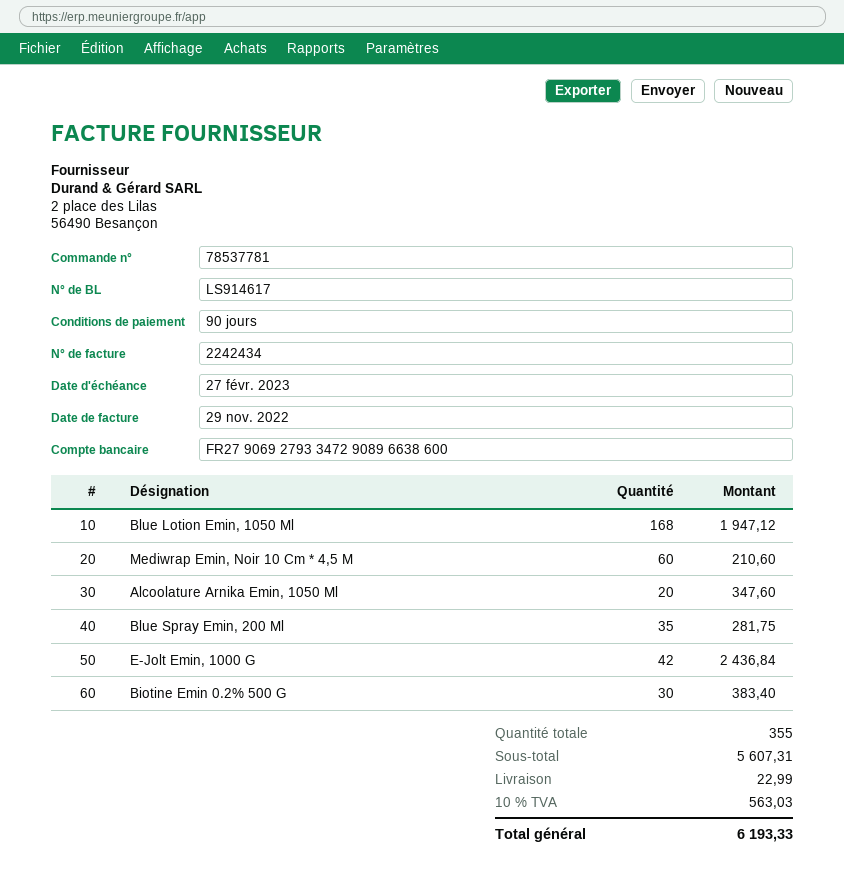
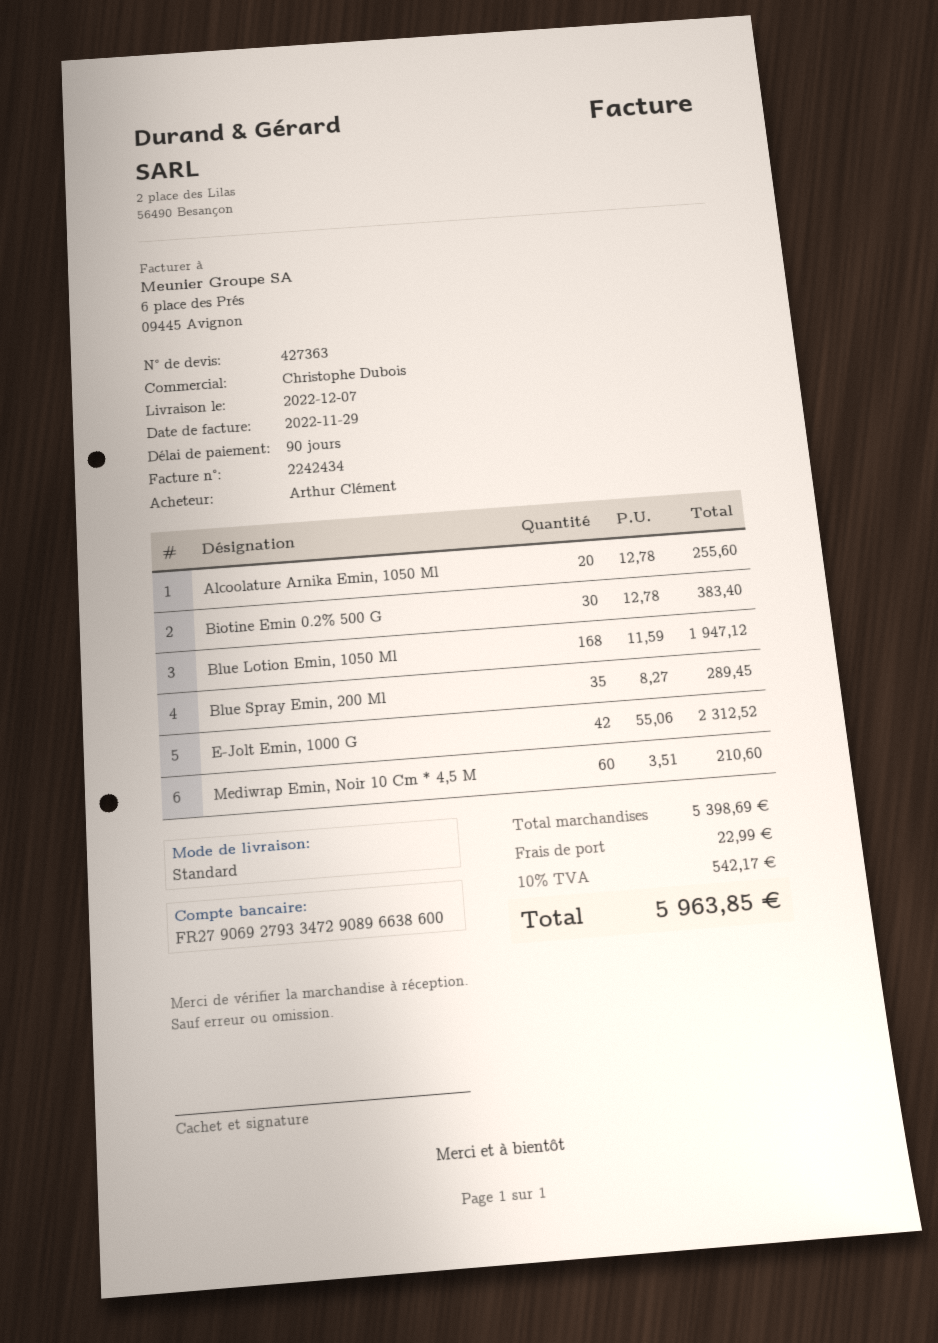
Alcoolature Arnika Emin, 1050 Ml: 20 for 347.60 -> 20 for 255.60
Blue Spray Emin, 200 Ml: 35 for 281.75 -> 35 for 289.45
E-Jolt Emin, 1000 G: 42 for 2436.84 -> 42 for 2312.52
subtotal: 5607.31 -> 5398.69
tax: 10% = 563.03 -> 10% = 542.17
total: 6193.33 -> 5963.85

